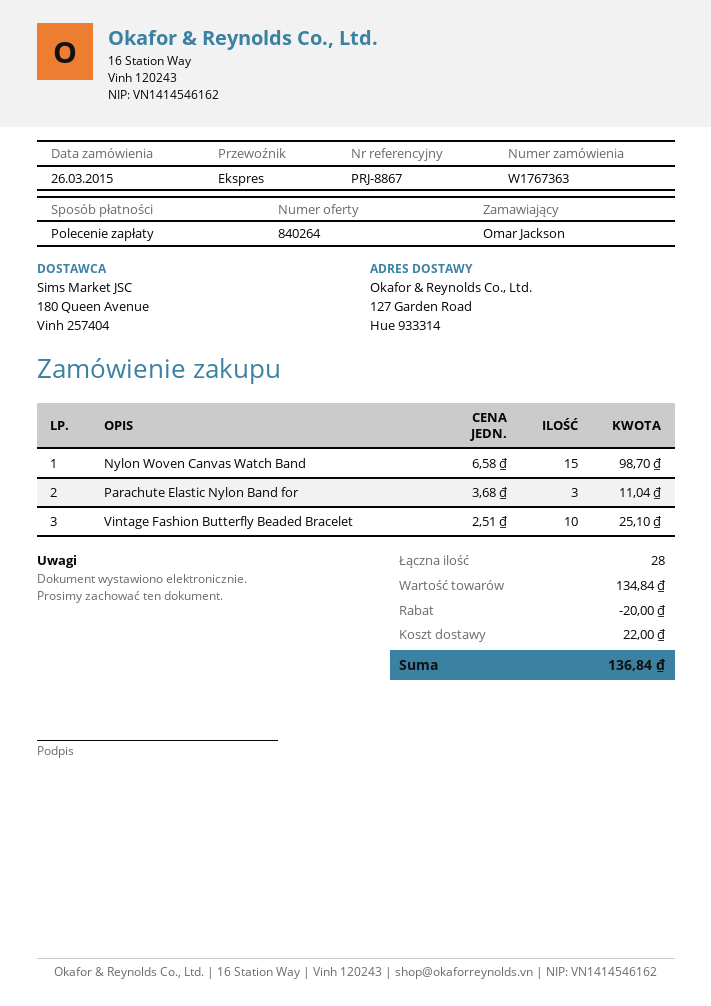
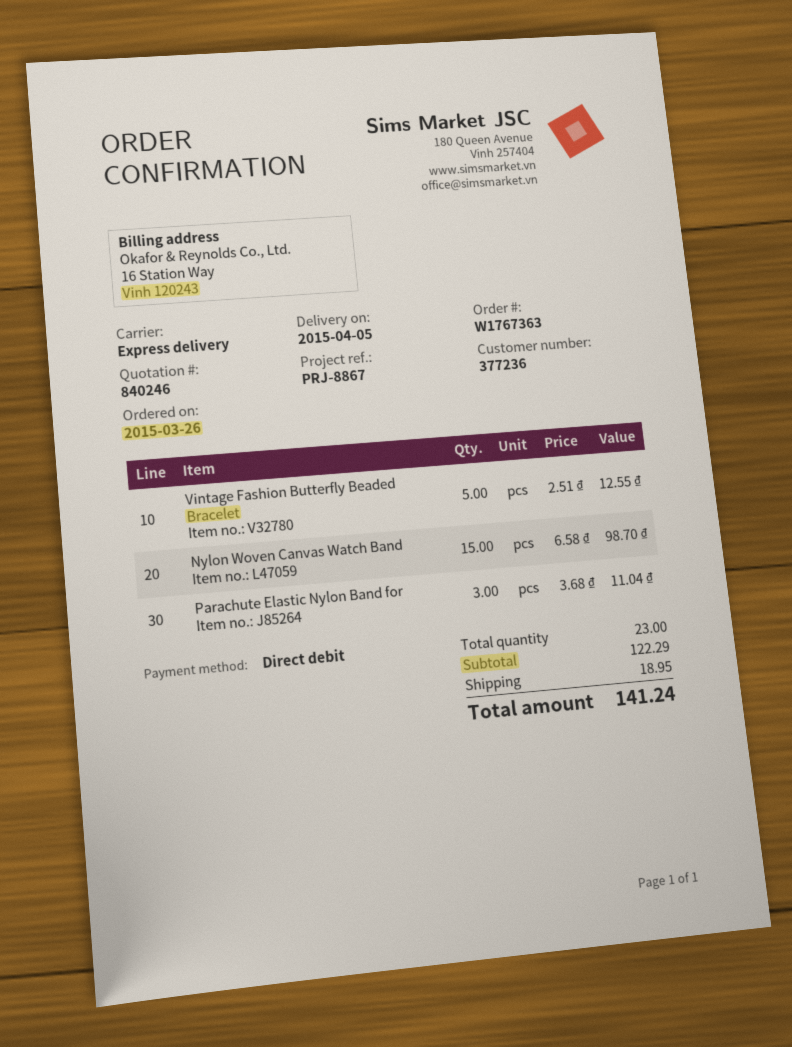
quote number: 840264 -> 840246
Vintage Fashion Butterfly Beaded Bracelet: 10 x 2.51 = 25.10 -> 5 x 2.51 = 12.55
total quantity: 28 -> 23
subtotal: 134.84 -> 122.29
discount: 20.00 -> none
shipping: 22.00 -> 18.95
total: 136.84 -> 141.24

